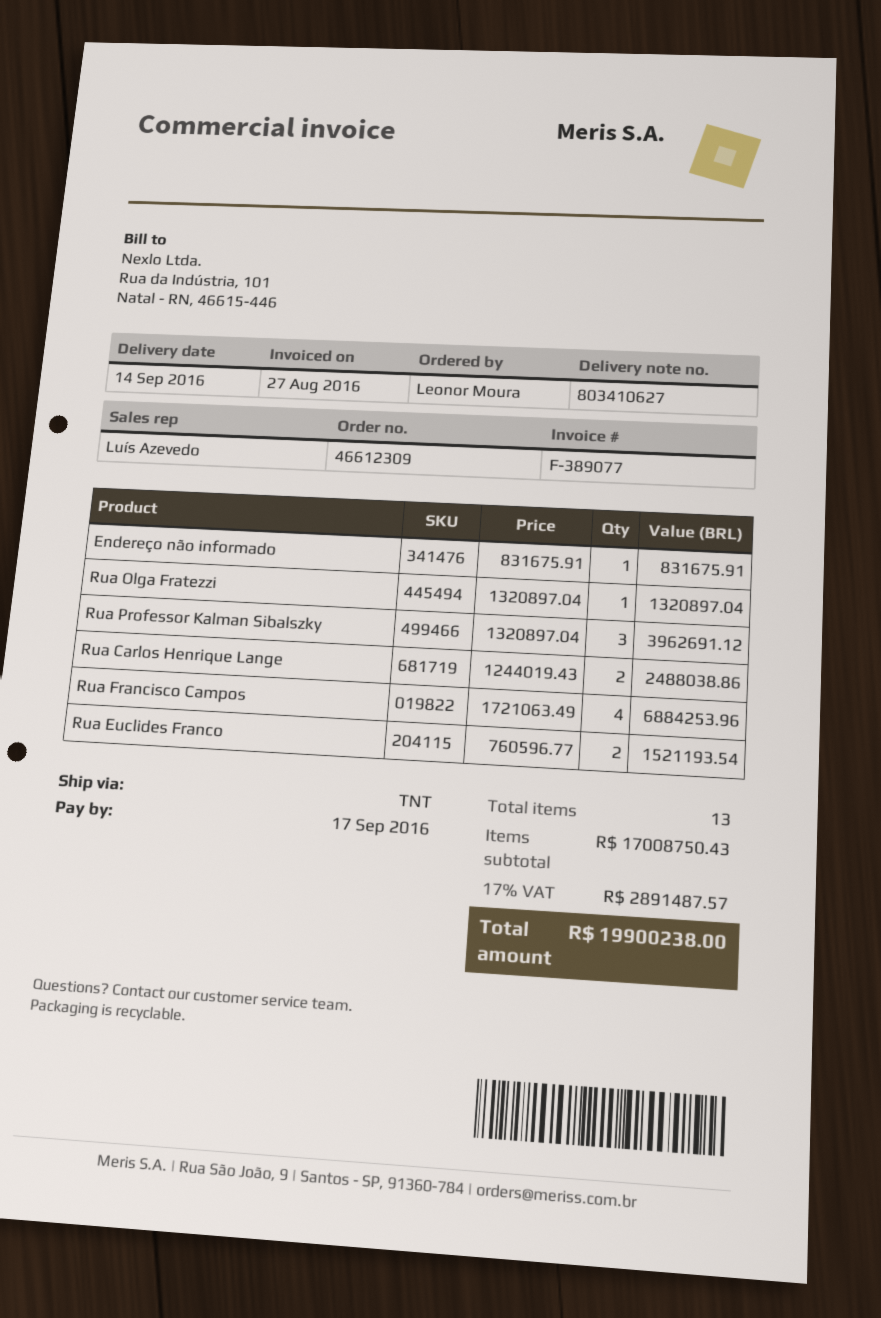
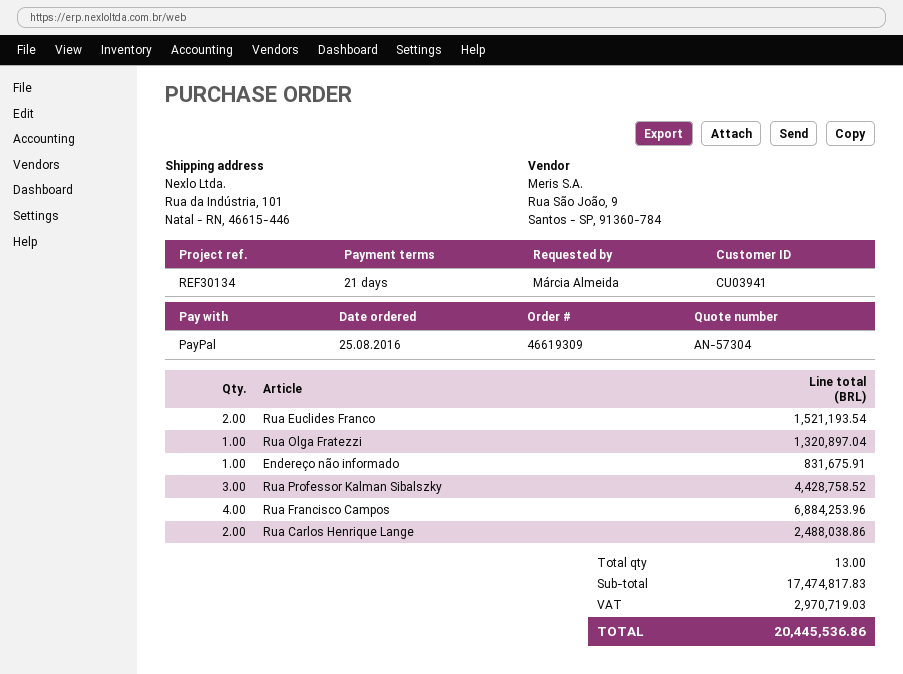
order number: 46612309 -> 46619309
ordered by: Leonor Moura -> Márcia Almeida
Rua Professor Kalman Sibalszky: 3 for 3962691.12 -> 3 for 4428758.52
subtotal: 17008750.43 -> 17474817.83
tax: 2891487.57 -> 2970719.03
total: 19900238.00 -> 20445536.86

